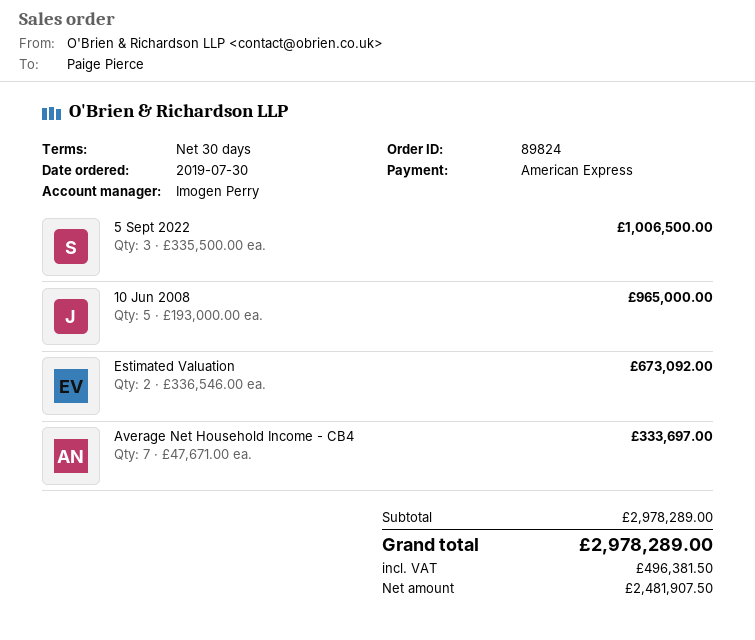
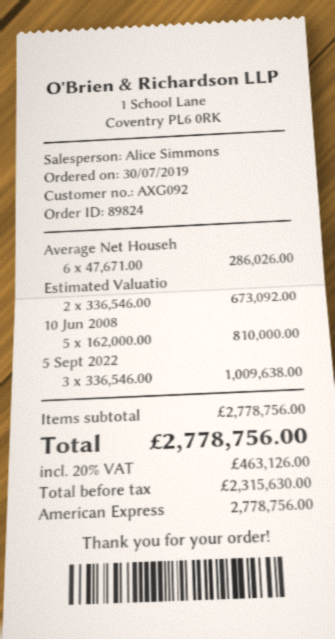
sales rep: Imogen Perry -> Alice Simmons
5 Sept 2022: 3 x 335500.00 = 1006500.00 -> 3 x 336546.00 = 1009638.00
10 Jun 2008: 5 x 193000.00 = 965000.00 -> 5 x 162000.00 = 810000.00
Average Net Household Income - CB4: 7 x 47671.00 = 333697.00 -> 6 x 47671.00 = 286026.00
subtotal: 2978289.00 -> 2778756.00
net: 2481907.50 -> 2315630.00
tax: 496381.50 -> 463126.00
total: 2978289.00 -> 2778756.00

